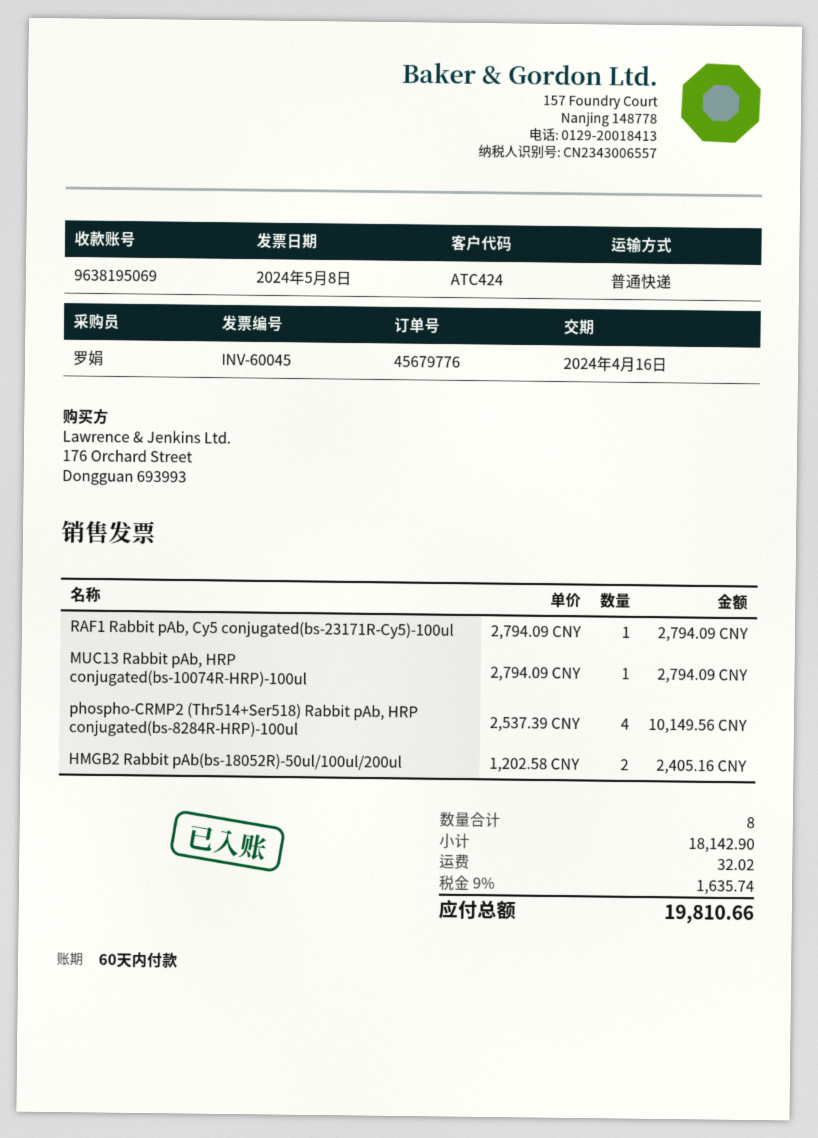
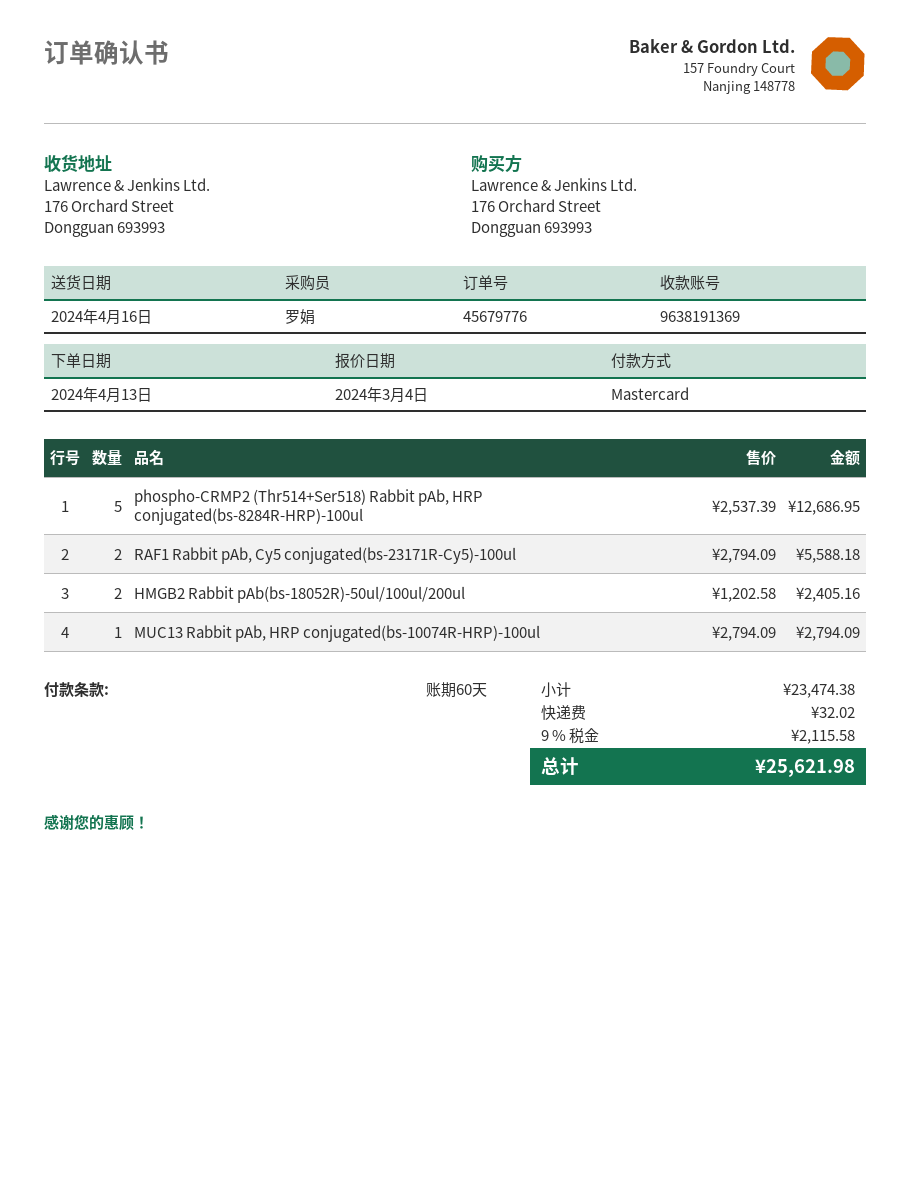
bank account: 9638195069 -> 9638191369
RAF1 Rabbit pAb, Cy5 conjugated(bs-23171R-Cy5)-100ul: 1 x 2794.09 = 2794.09 -> 2 x 2794.09 = 5588.18
phospho-CRMP2 (Thr514+Ser518) Rabbit pAb, HRP conjugated(bs-8284R-HRP)-100ul: 4 x 2537.39 = 10149.56 -> 5 x 2537.39 = 12686.95
subtotal: 18142.90 -> 23474.38
tax: 9% = 1635.74 -> 9% = 2115.58
total: 19810.66 -> 25621.98

